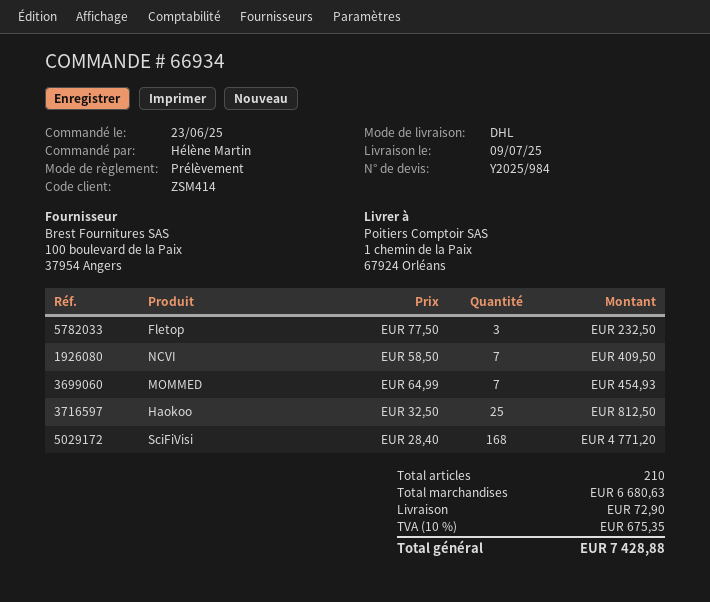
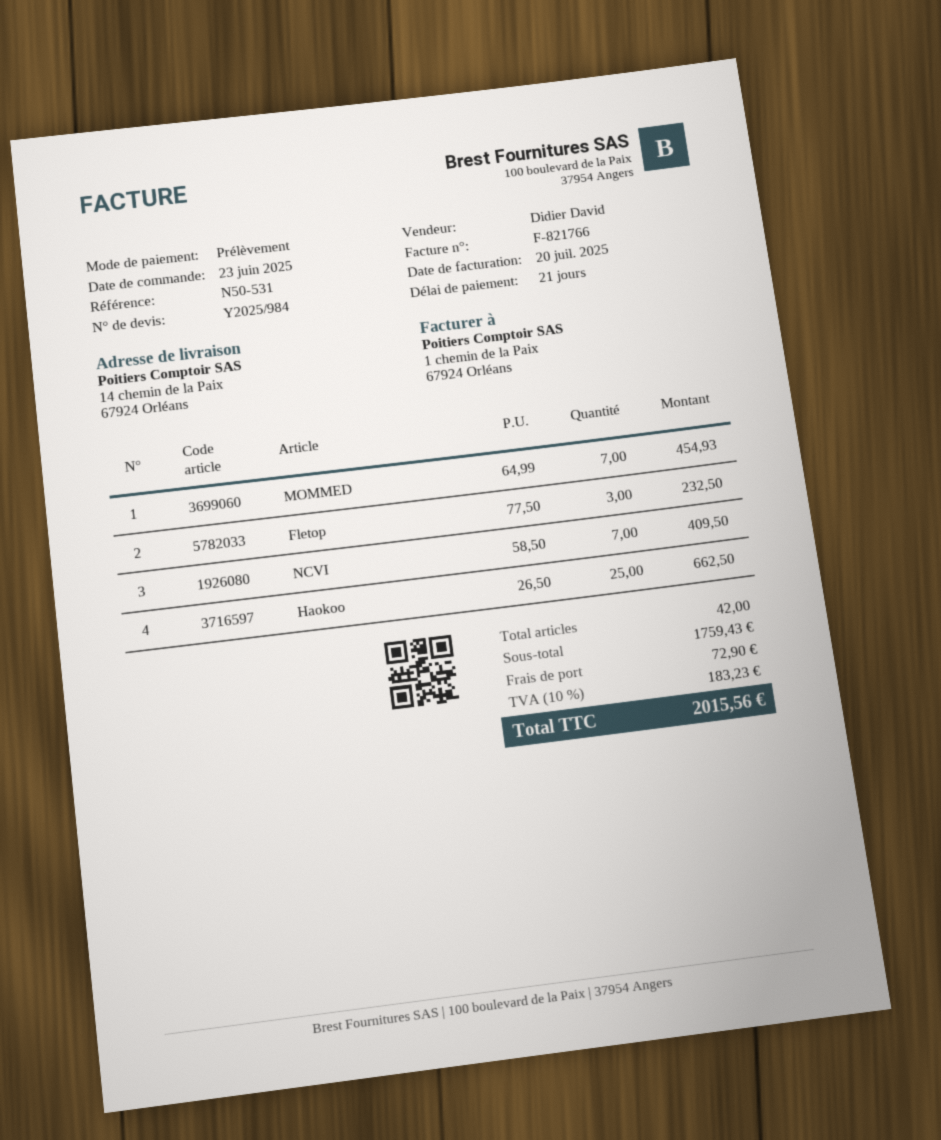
ship to: 1 chemin de la Paix, 67924 Orléans -> 14 chemin de la Paix, 67924 Orléans
Haokoo: 25 x 32.50 = 812.50 -> 25 x 26.50 = 662.50
SciFiVisi: 168 x 28.40 = 4771.20 -> none
total quantity: 210 -> 42
subtotal: 6680.63 -> 1759.43
tax: 10% = 675.35 -> 10% = 183.23
total: 7428.88 -> 2015.56

